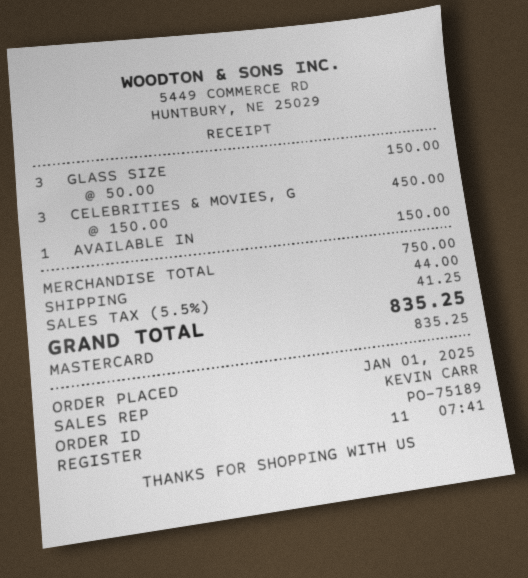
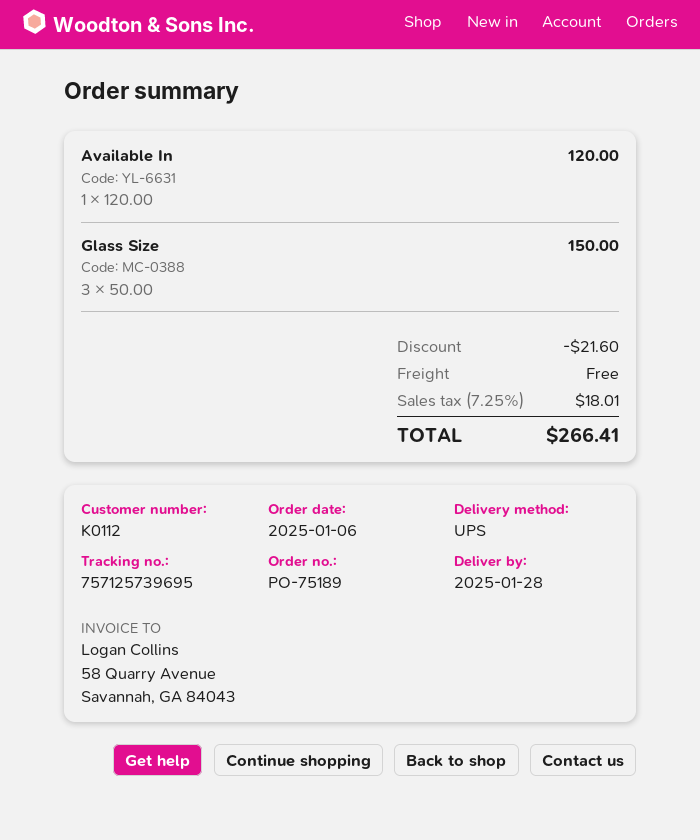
order date: 2025-01-01 -> 2025-01-06
CELEBRITIES & MOVIES, G: 3 x 150.00 = 450.00 -> none
AVAILABLE IN: 1 x 150.00 = 150.00 -> 1 x 120.00 = 120.00
discount: none -> 21.60
shipping: 44.00 -> 0.00
tax: 5.5% = 41.25 -> 7.25% = 18.01
total: 835.25 -> 266.41

